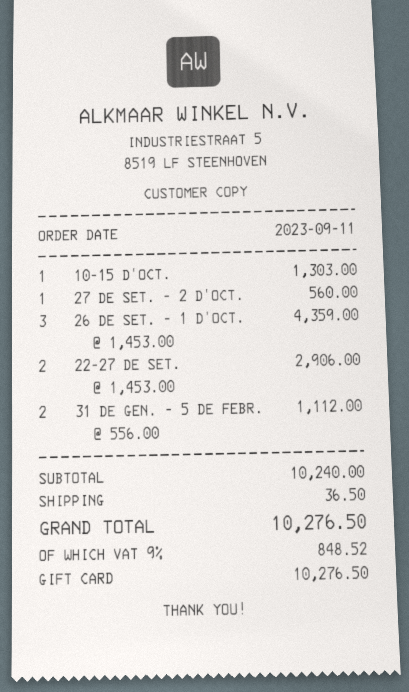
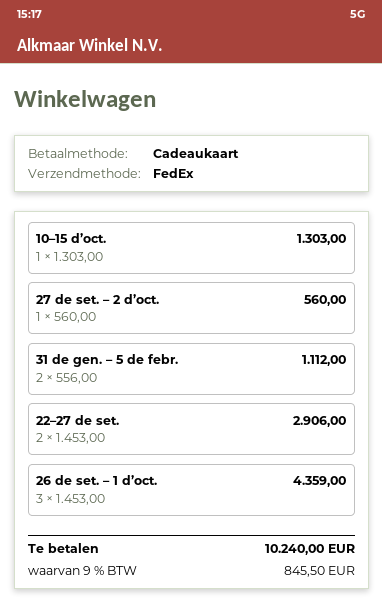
shipping: 36.50 -> none
tax: 9% = 848.52 -> 9% = 845.50
total: 10276.50 -> 10240.00

